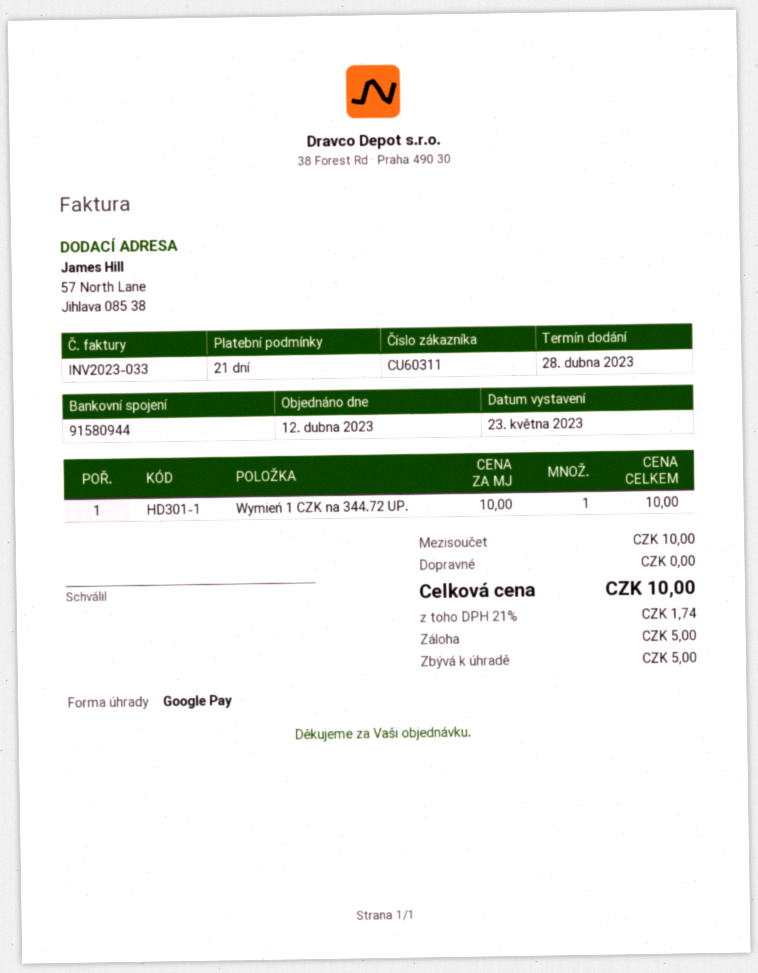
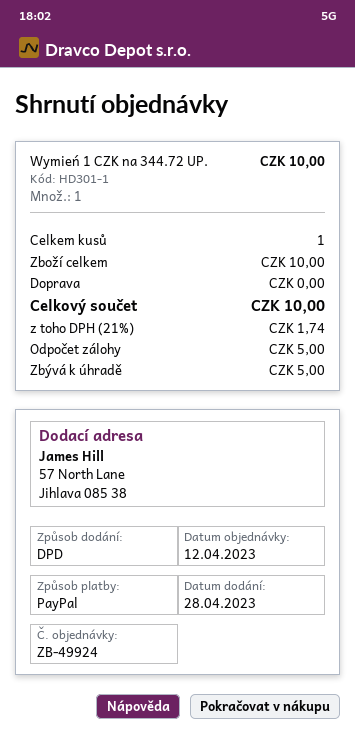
payment method: Google Pay -> PayPal

